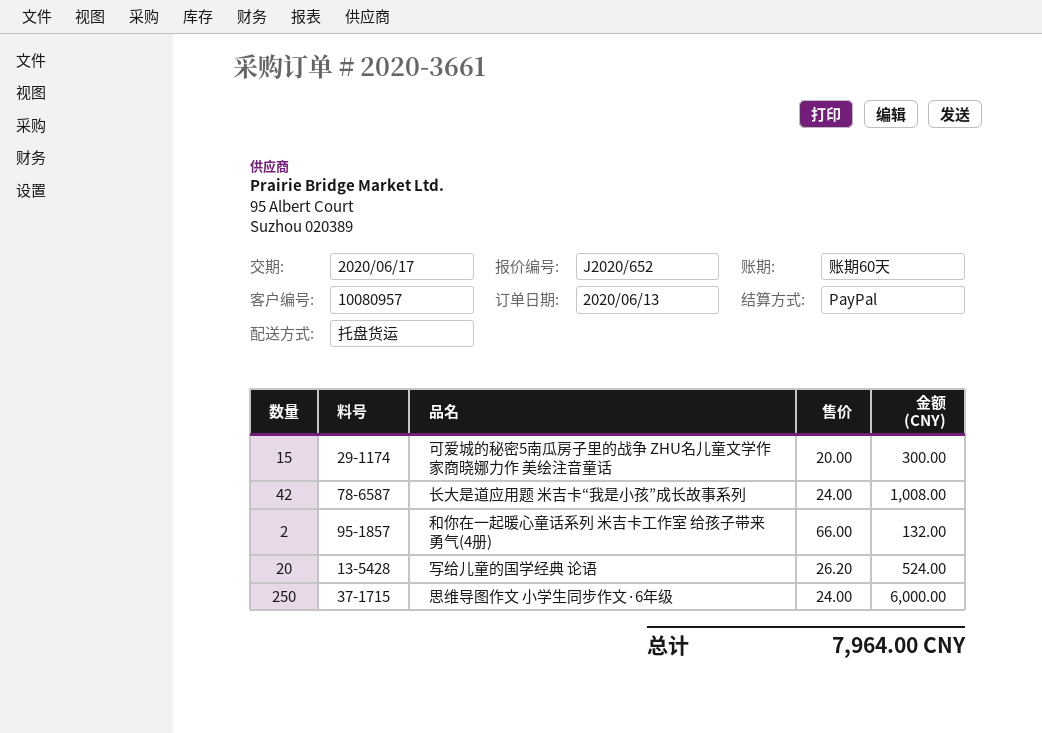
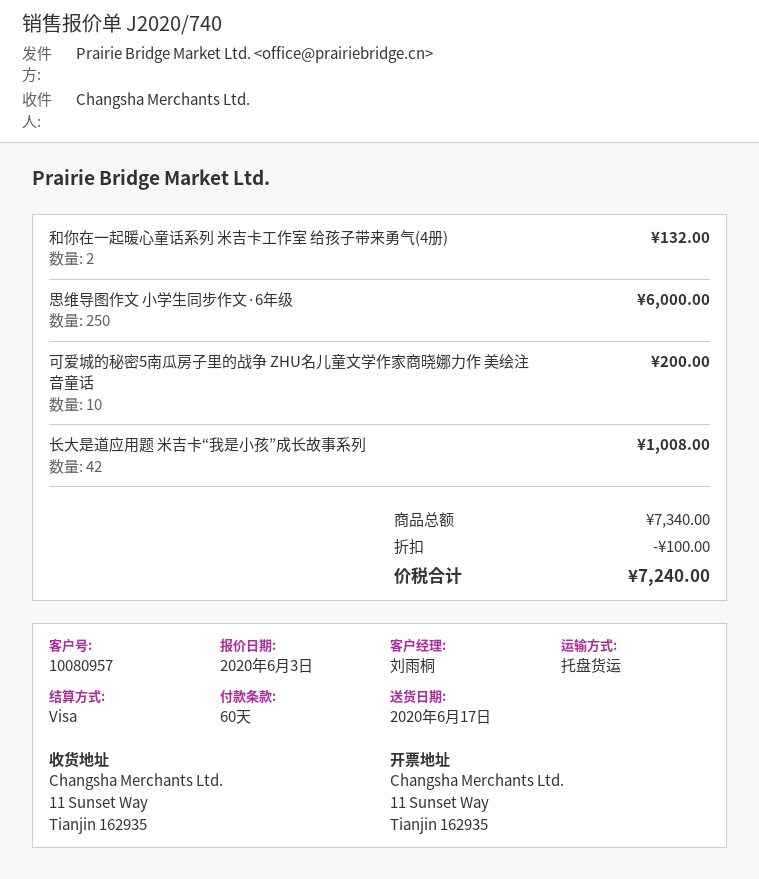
quote number: J2020/652 -> J2020/740
payment method: PayPal -> Visa
可爱城的秘密5南瓜房子里的战争 ZHU名儿童文学作家商晓娜力作 美绘注音童话: 15 for 300.00 -> 10 for 200.00
写给儿童的国学经典 论语: 20 for 524.00 -> none
discount: none -> 100.00
total: 7964.00 -> 7240.00

